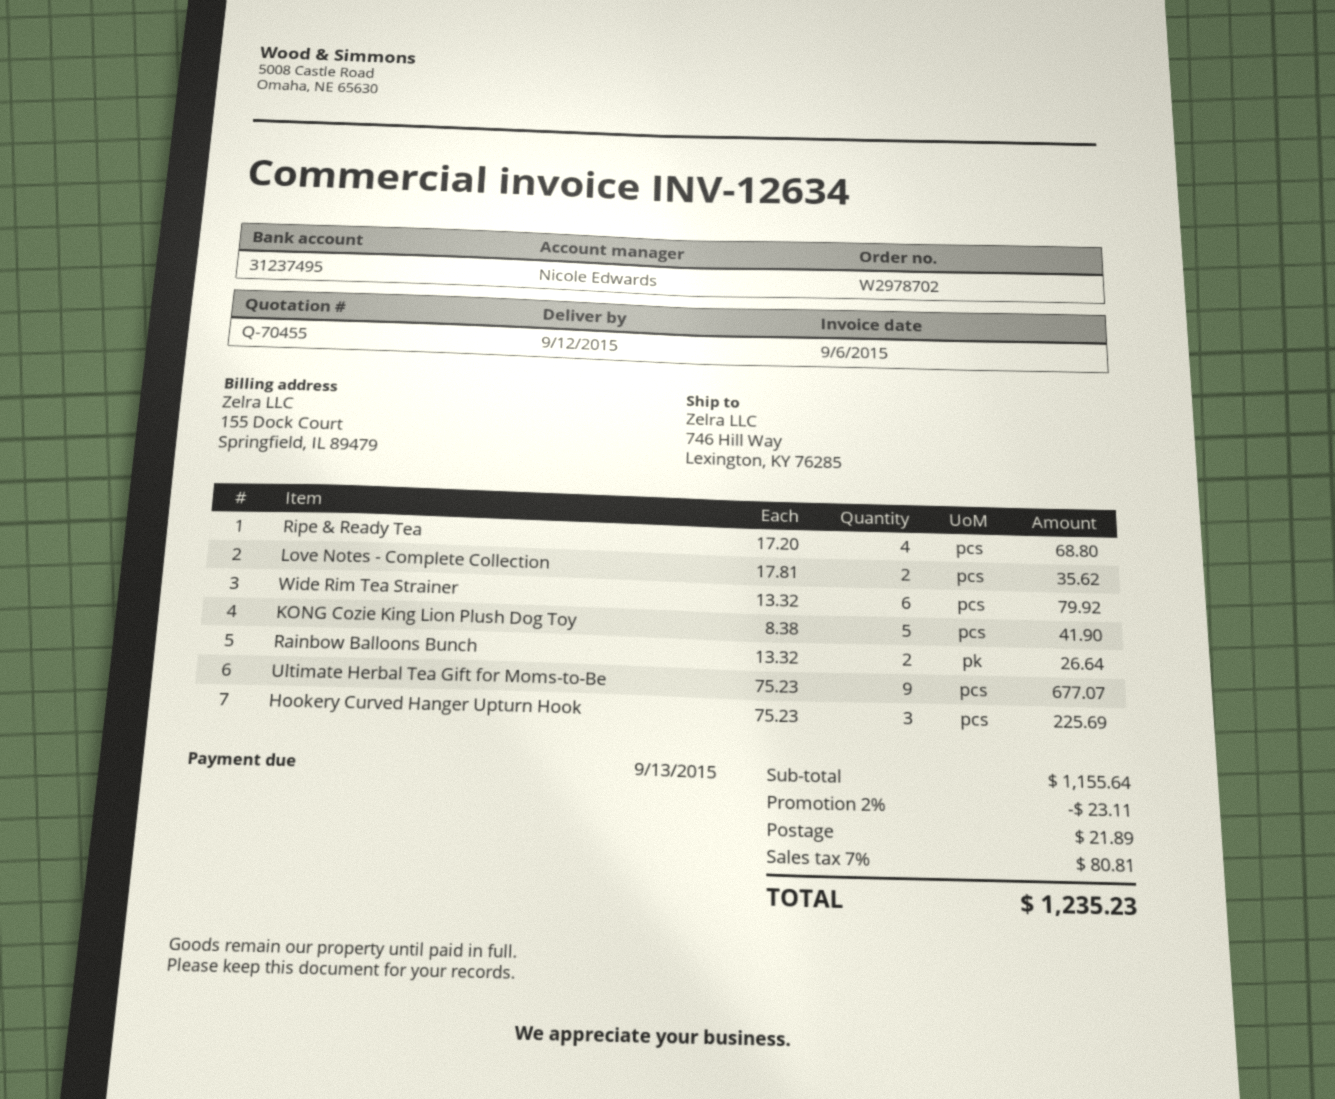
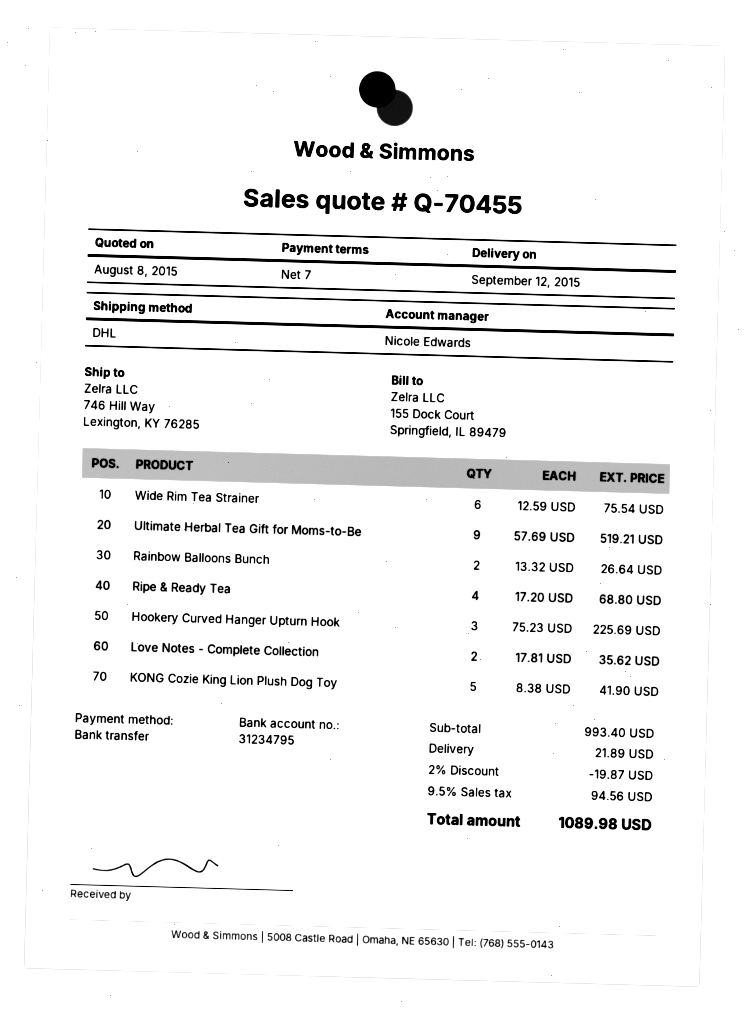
bank account: 31237495 -> 31234795
Wide Rim Tea Strainer: 6 x 13.32 = 79.92 -> 6 x 12.59 = 75.54
Ultimate Herbal Tea Gift for Moms-to-Be: 9 x 75.23 = 677.07 -> 9 x 57.69 = 519.21
subtotal: 1155.64 -> 993.40
discount: 2% = 23.11 -> 2% = 19.87
tax: 7% = 80.81 -> 9.5% = 94.56
total: 1235.23 -> 1089.98

